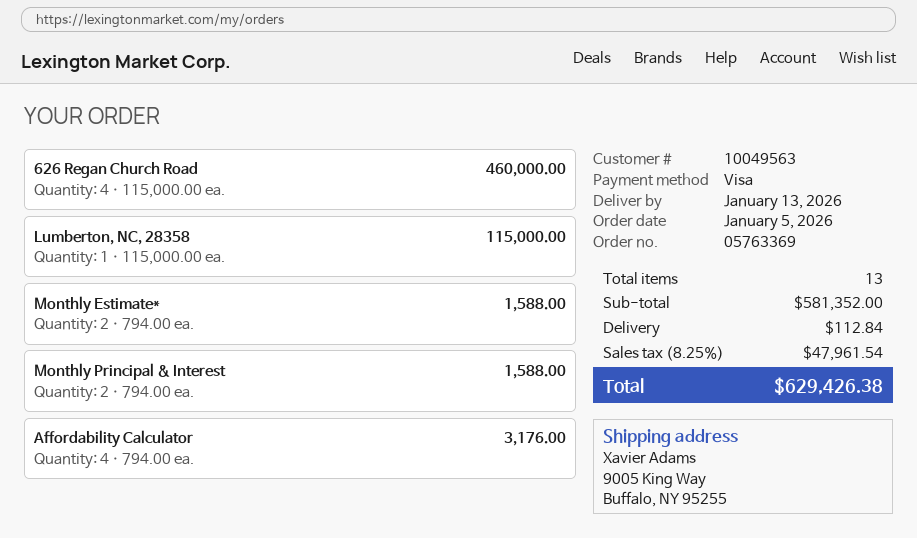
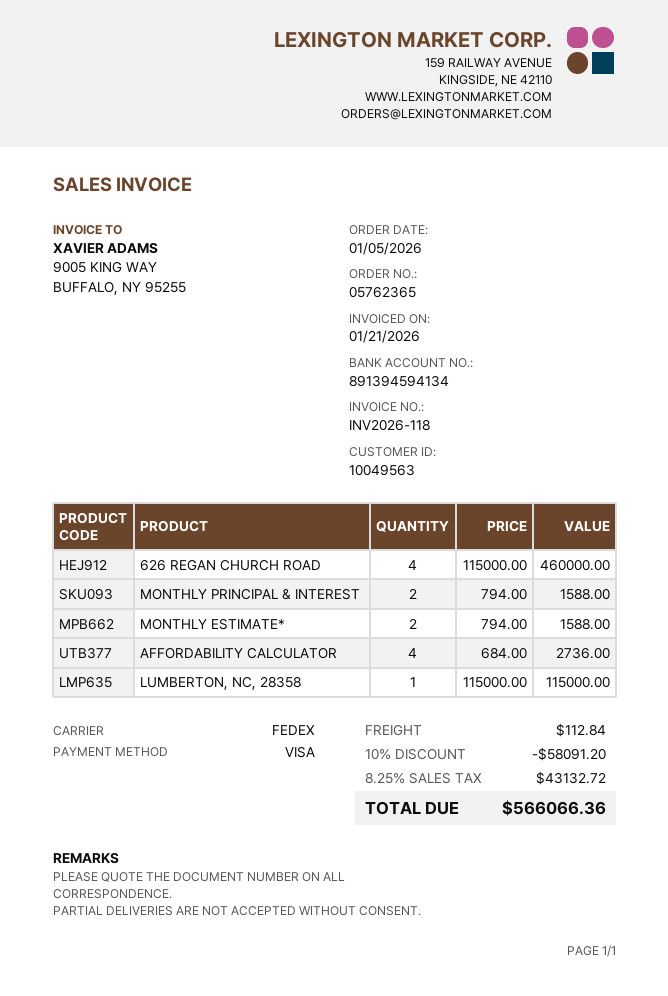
order number: 05763369 -> 05762365
Affordability Calculator: 4 x 794.00 = 3176.00 -> 4 x 684.00 = 2736.00
discount: none -> 10% = 58091.20
tax: 8.25% = 47961.54 -> 8.25% = 43132.72
total: 629426.38 -> 566066.36

